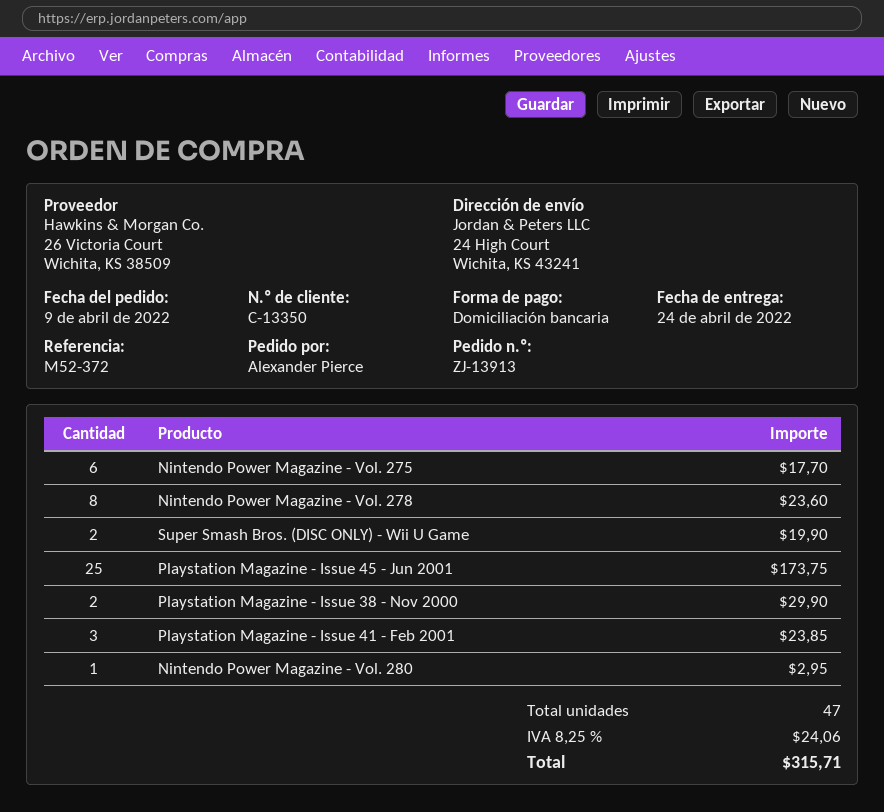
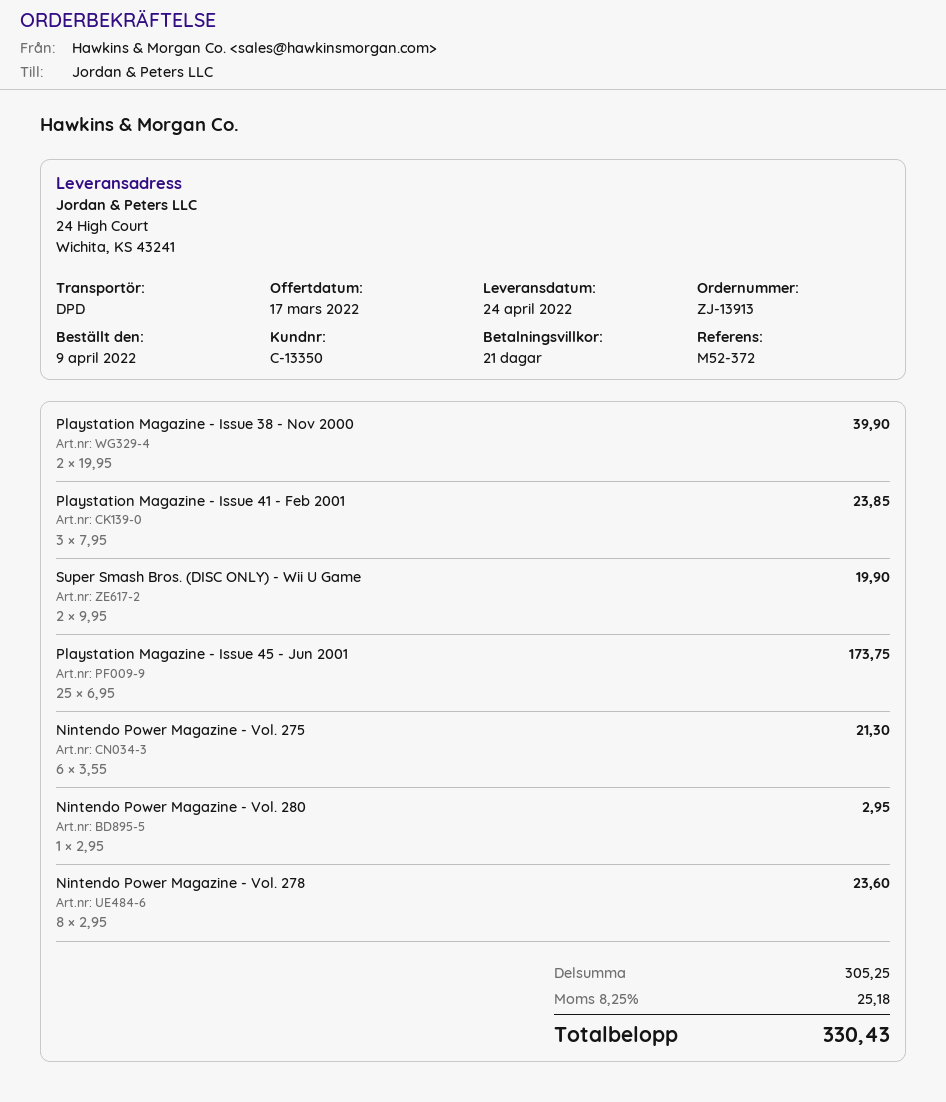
Nintendo Power Magazine - Vol. 275: 6 for 17.70 -> 6 for 21.30
Playstation Magazine - Issue 38 - Nov 2000: 2 for 29.90 -> 2 for 39.90
tax: 8.25% = 24.06 -> 8.25% = 25.18
total: 315.71 -> 330.43

